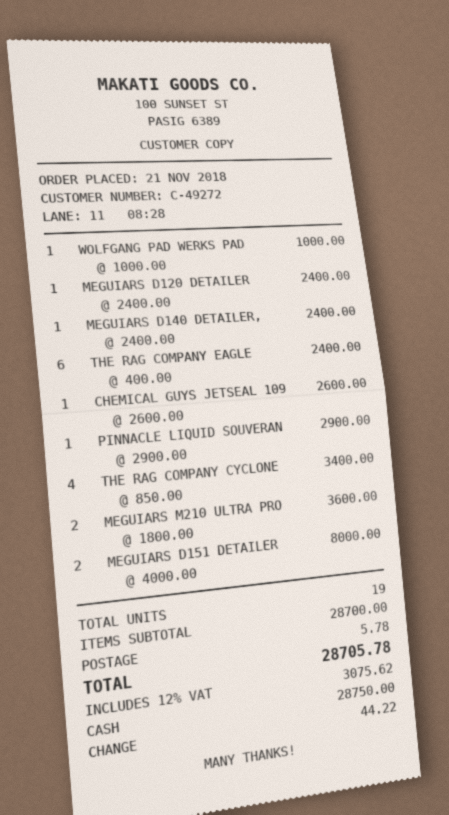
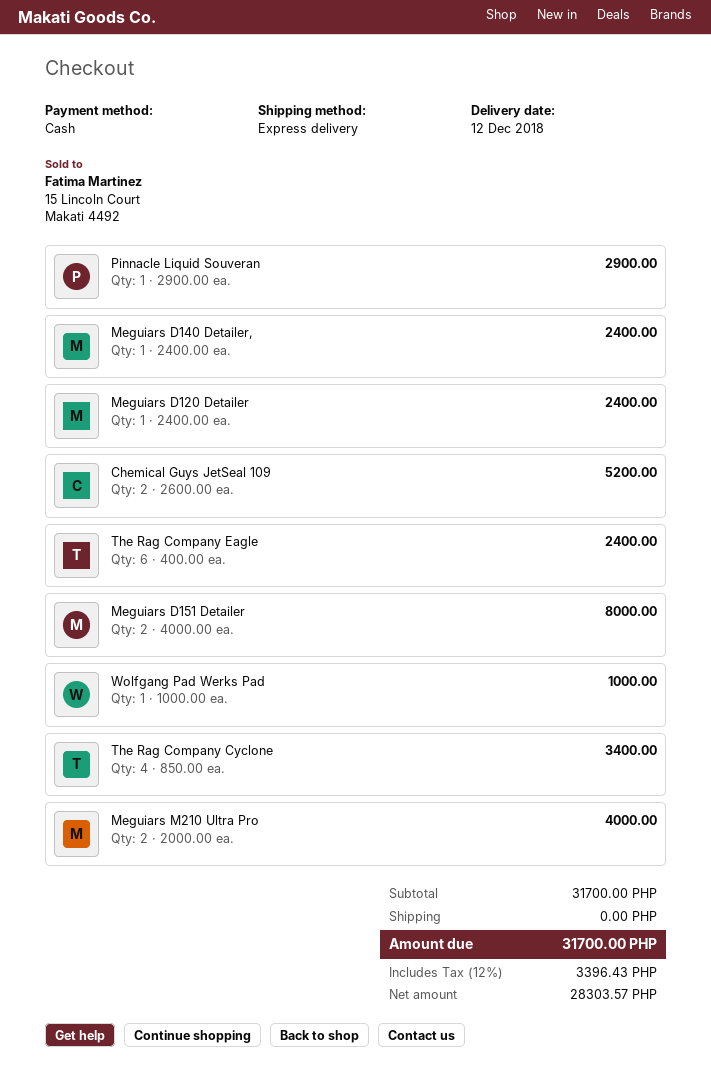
CHEMICAL GUYS JETSEAL 109: 1 x 2600.00 = 2600.00 -> 2 x 2600.00 = 5200.00
MEGUIARS M210 ULTRA PRO: 2 x 1800.00 = 3600.00 -> 2 x 2000.00 = 4000.00
subtotal: 28700.00 -> 31700.00
shipping: 5.78 -> 0.00
tax: 12% = 3075.62 -> 12% = 3396.43
total: 28705.78 -> 31700.00

